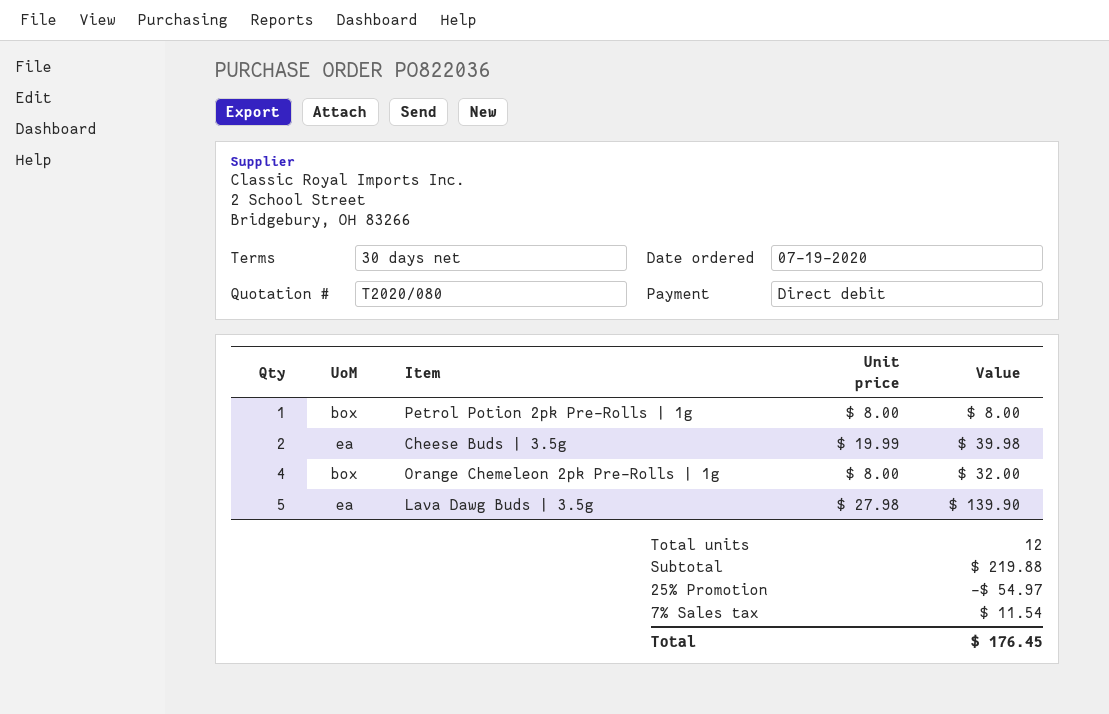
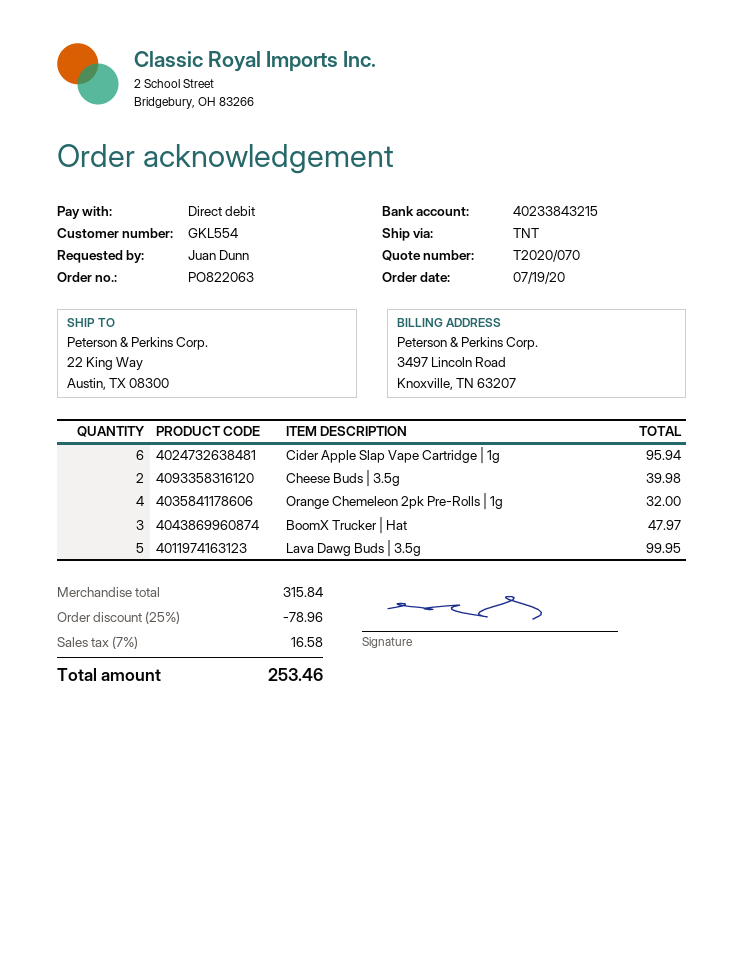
quote number: T2020/080 -> T2020/070
order number: PO822036 -> PO822063
Petrol Potion 2pk Pre-Rolls | 1g: 1 for 8.00 -> none
Lava Dawg Buds | 3.5g: 5 for 139.90 -> 5 for 99.95
Cider Apple Slap Vape Cartridge | 1g: none -> 6 for 95.94
BoomX Trucker | Hat: none -> 3 for 47.97
subtotal: 219.88 -> 315.84
discount: 25% = 54.97 -> 25% = 78.96
tax: 7% = 11.54 -> 7% = 16.58
total: 176.45 -> 253.46

